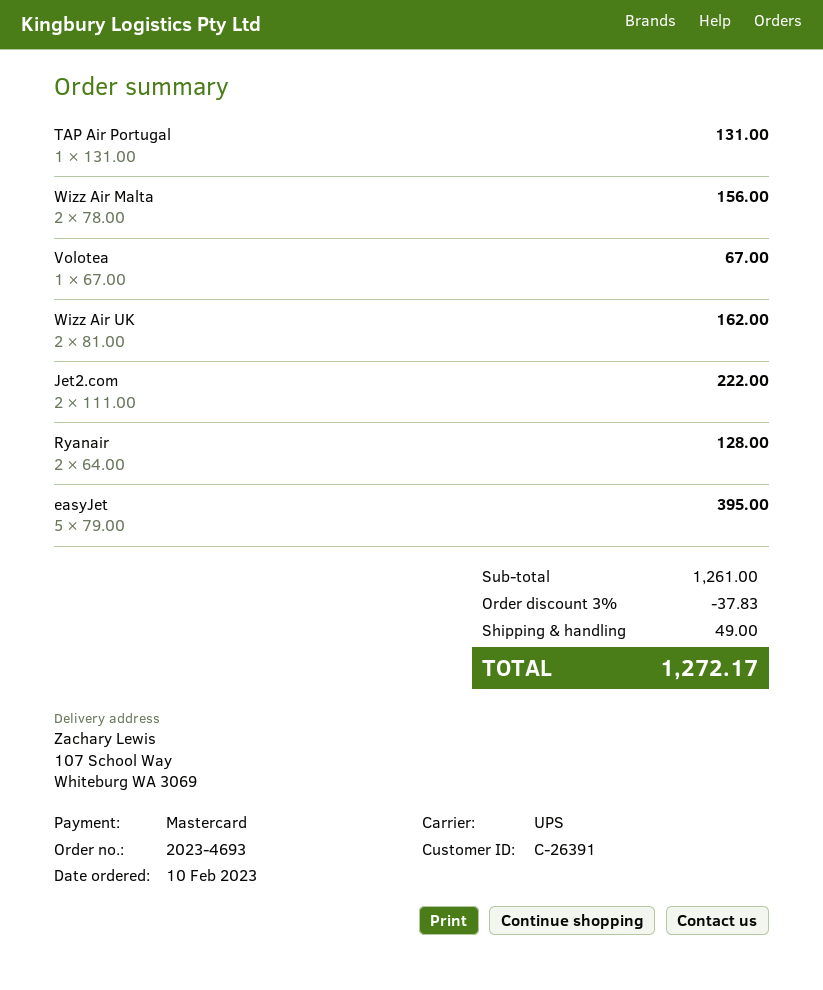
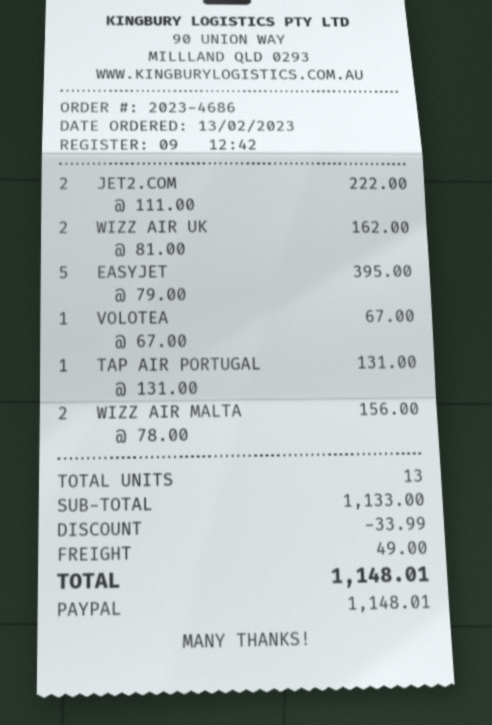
order number: 2023-4693 -> 2023-4686
order date: 2023-02-10 -> 2023-02-13
payment method: Mastercard -> PayPal
Ryanair: 2 x 64.00 = 128.00 -> none
subtotal: 1261.00 -> 1133.00
discount: 37.83 -> 33.99
total: 1272.17 -> 1148.01

